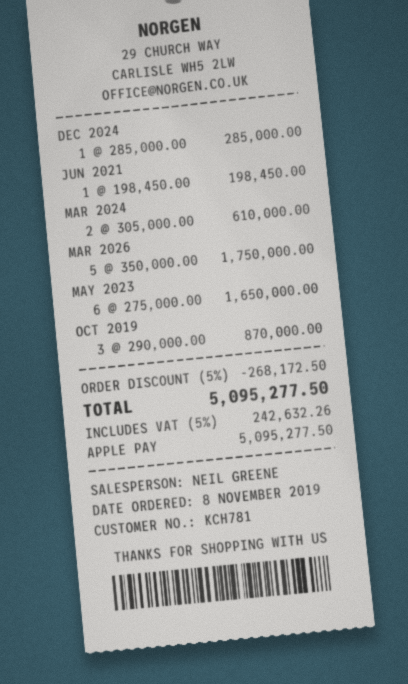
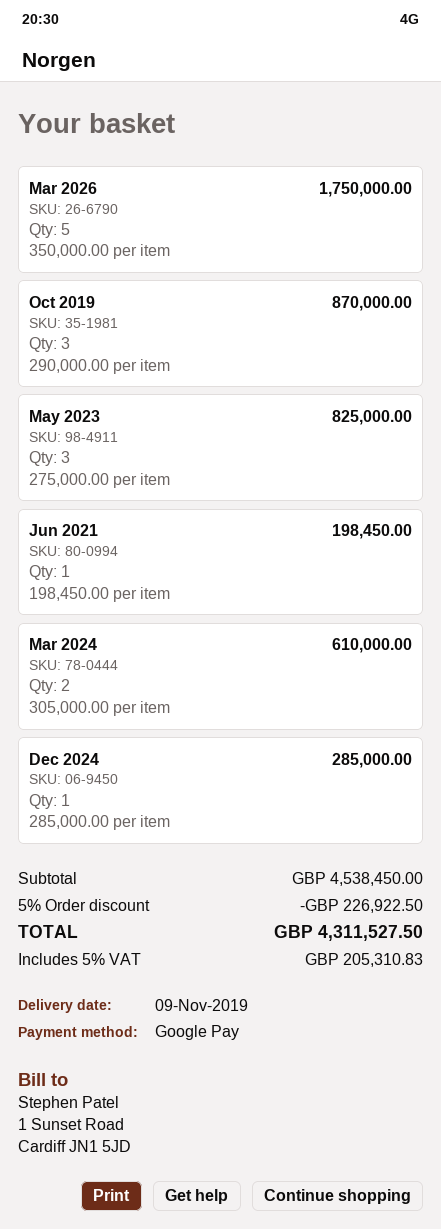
payment method: Apple Pay -> Google Pay
MAY 2023: 6 x 275000.00 = 1650000.00 -> 3 x 275000.00 = 825000.00
discount: 5% = 268172.50 -> 5% = 226922.50
tax: 5% = 242632.26 -> 5% = 205310.83
total: 5095277.50 -> 4311527.50

